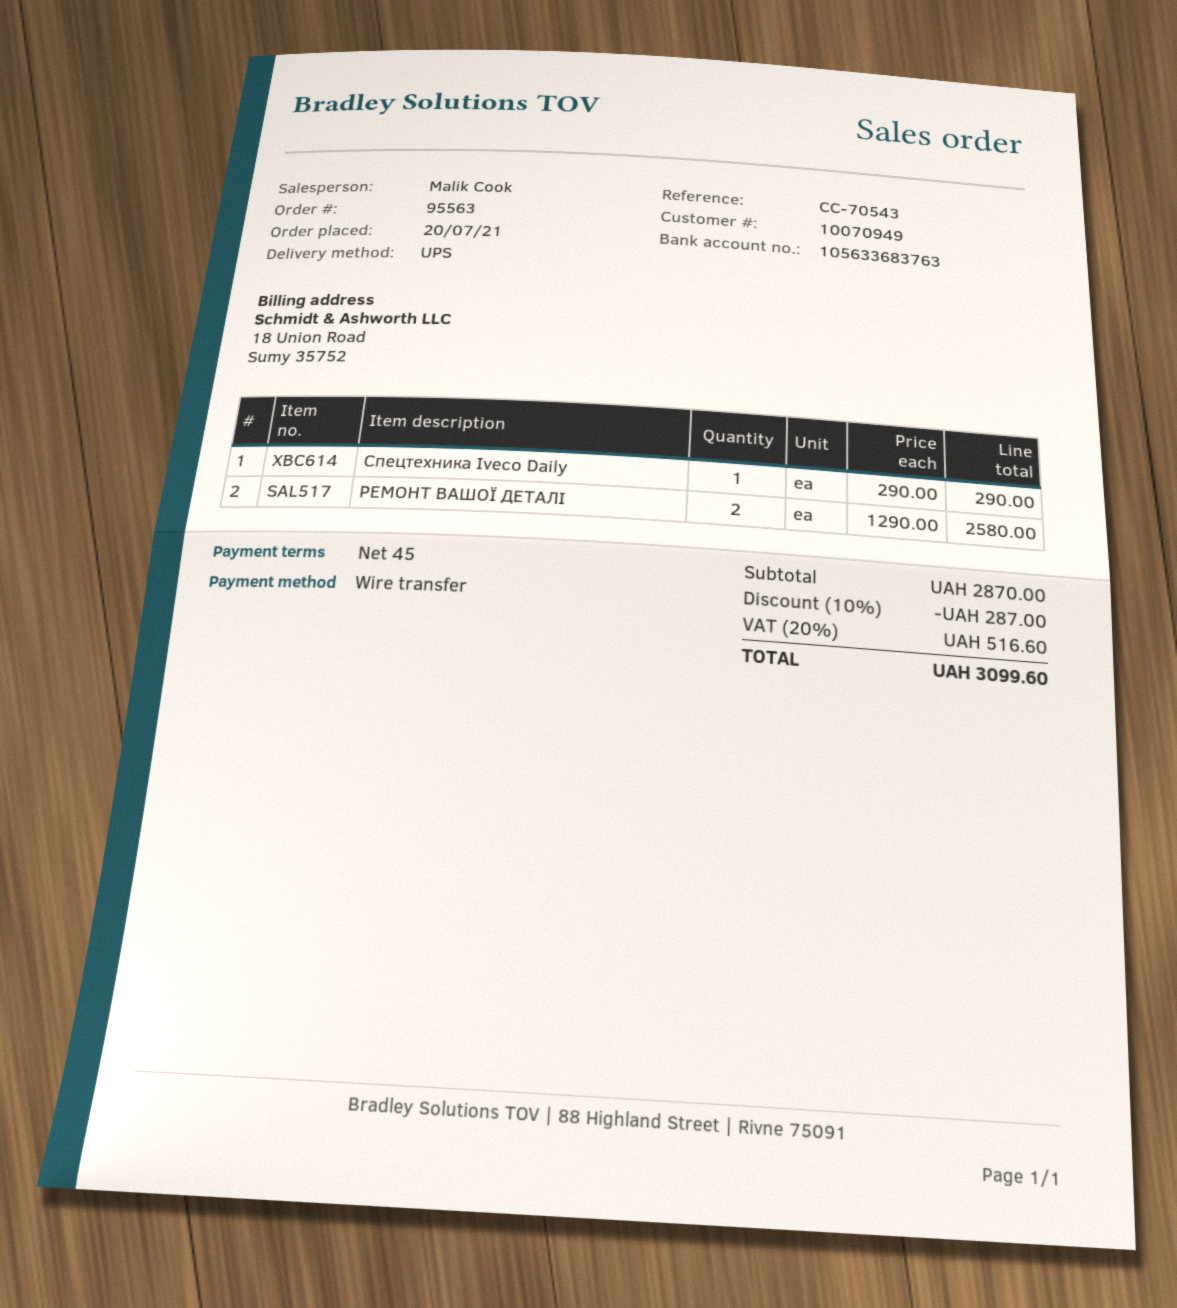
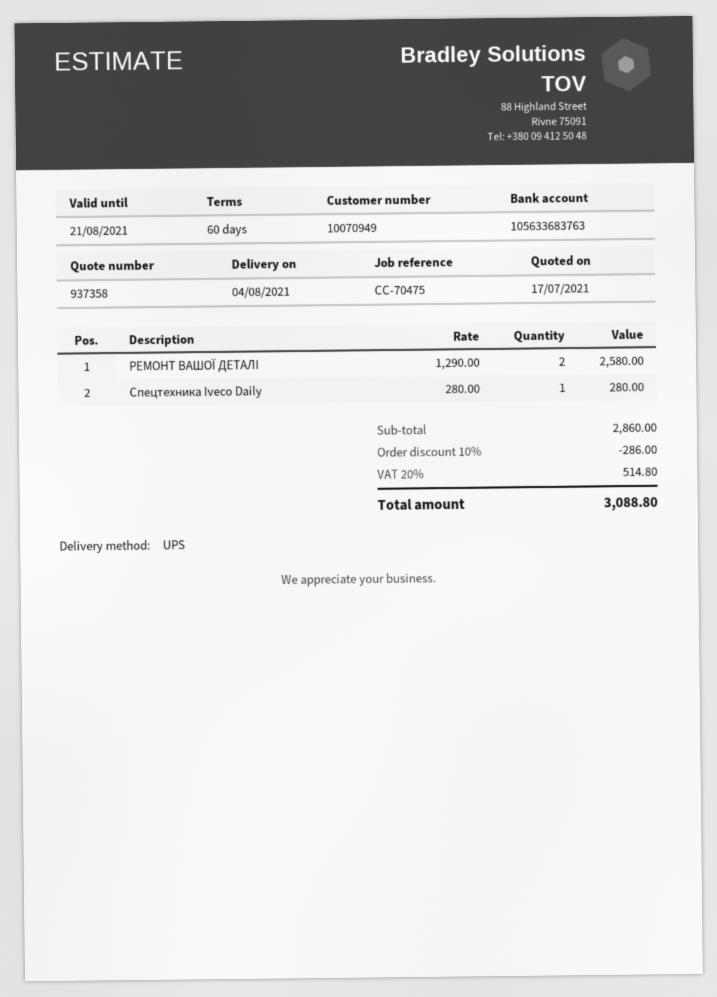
payment terms: 45 days -> 60 days
reference: CC-70543 -> CC-70475
Спецтехника Iveco Daily: 1 x 290.00 = 290.00 -> 1 x 280.00 = 280.00
subtotal: 2870.00 -> 2860.00
discount: 10% = 287.00 -> 10% = 286.00
tax: 20% = 516.60 -> 20% = 514.80
total: 3099.60 -> 3088.80

